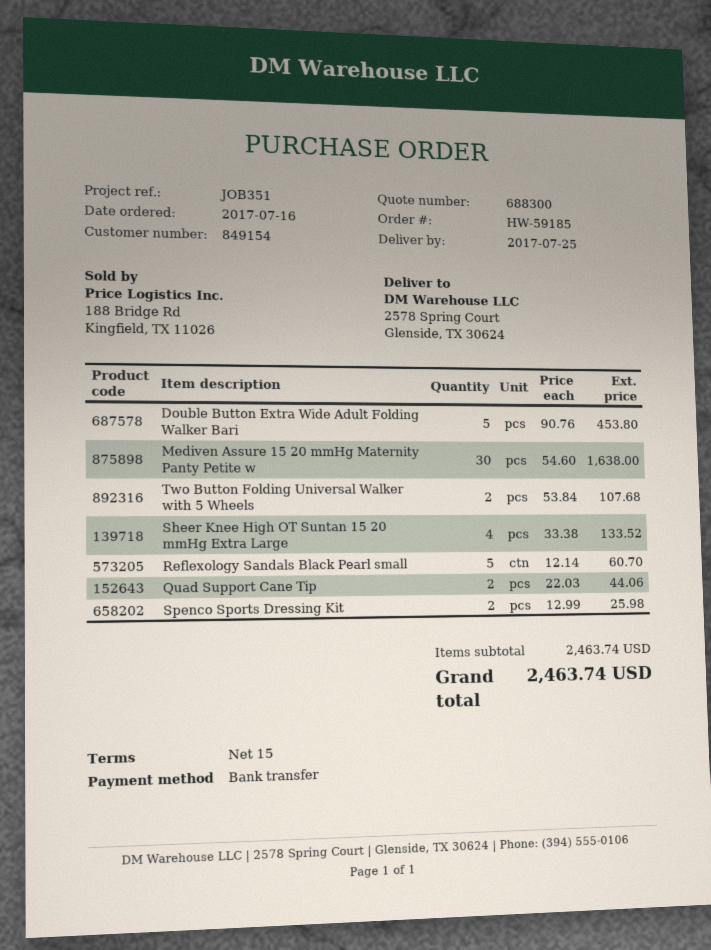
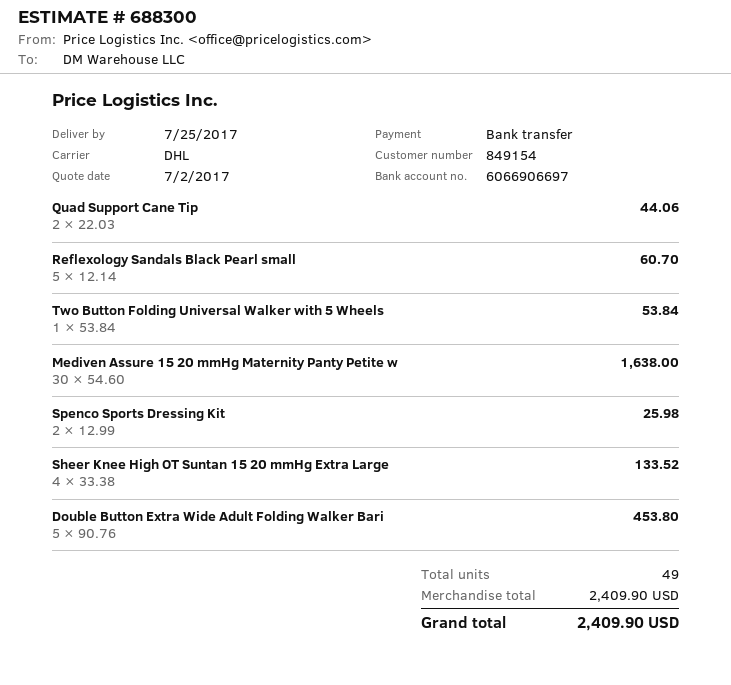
Two Button Folding Universal Walker with 5 Wheels: 2 x 53.84 = 107.68 -> 1 x 53.84 = 53.84
subtotal: 2463.74 -> 2409.90
total: 2463.74 -> 2409.90

